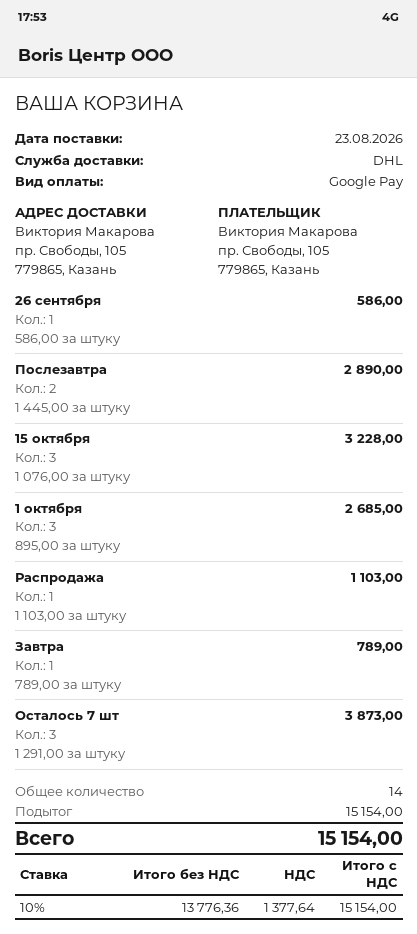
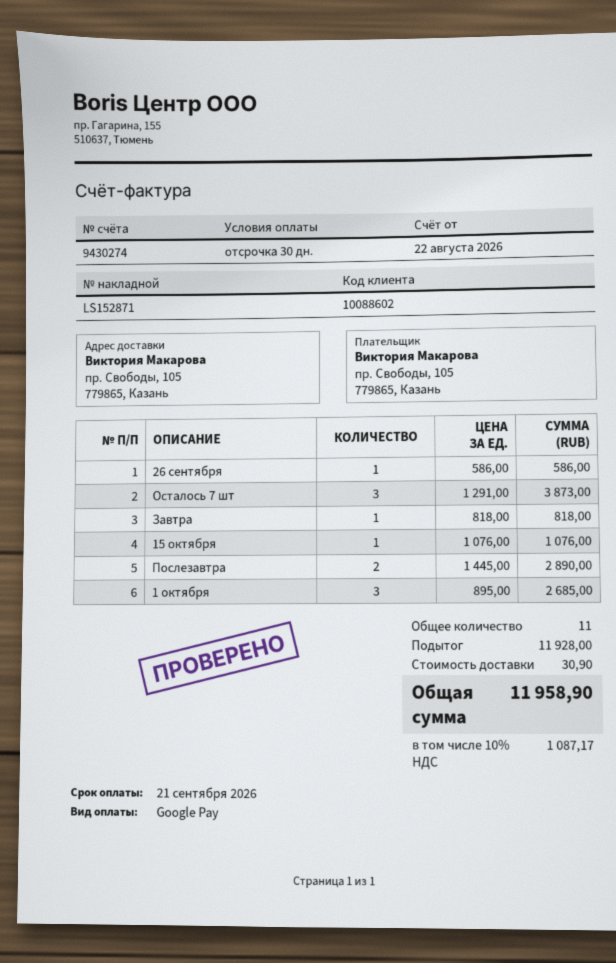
15 октября: 3 x 1076.00 = 3228.00 -> 1 x 1076.00 = 1076.00
Распродажа: 1 x 1103.00 = 1103.00 -> none
Завтра: 1 x 789.00 = 789.00 -> 1 x 818.00 = 818.00
total quantity: 14 -> 11
subtotal: 15154.00 -> 11928.00
shipping: none -> 30.90
tax: 10% = 1377.64 -> 10% = 1087.17
total: 15154.00 -> 11958.90

